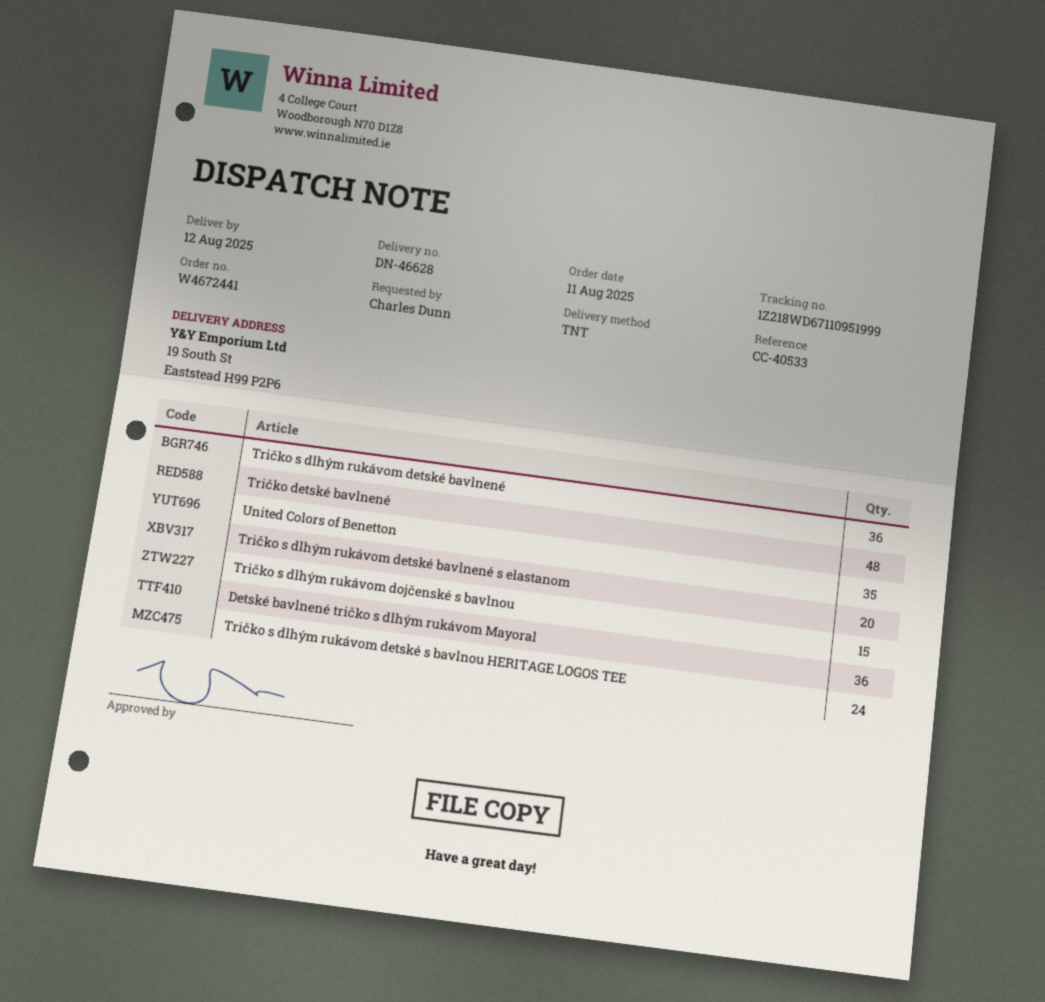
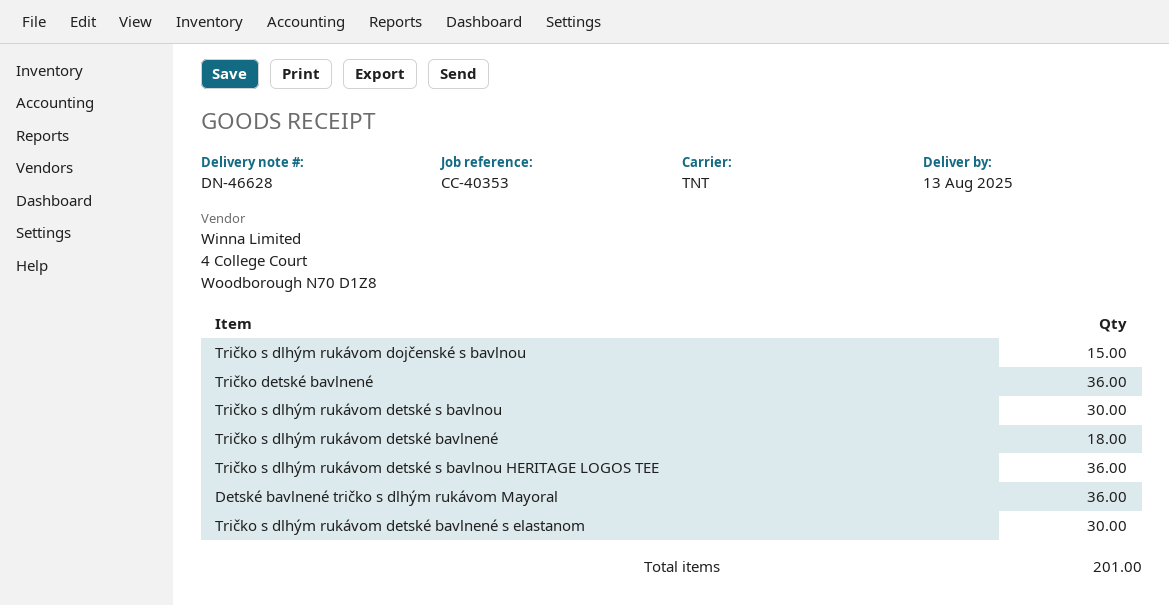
delivery date: 2025-08-12 -> 2025-08-13
reference: CC-40533 -> CC-40353
Tričko s dlhým rukávom detské bavlnené: 36 -> 18
Tričko detské bavlnené: 48 -> 36
United Colors of Benetton: 35 -> none
Tričko s dlhým rukávom detské bavlnené s elastanom: 20 -> 30
Tričko s dlhým rukávom detské s bavlnou HERITAGE LOGOS TEE: 24 -> 36
Tričko s dlhým rukávom detské s bavlnou: none -> 30

